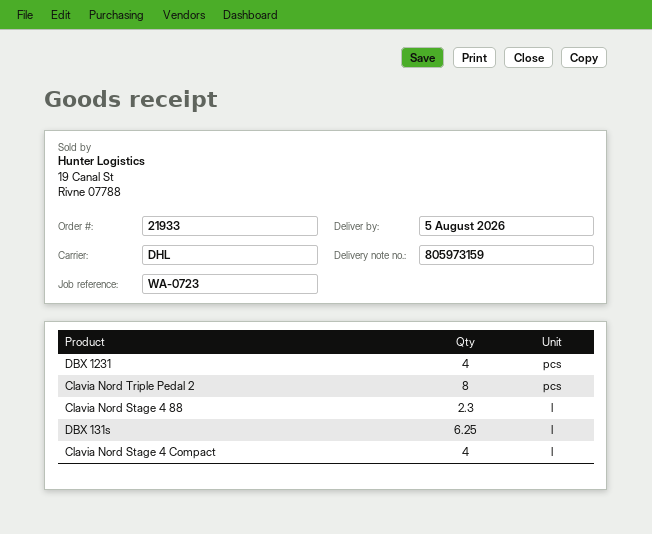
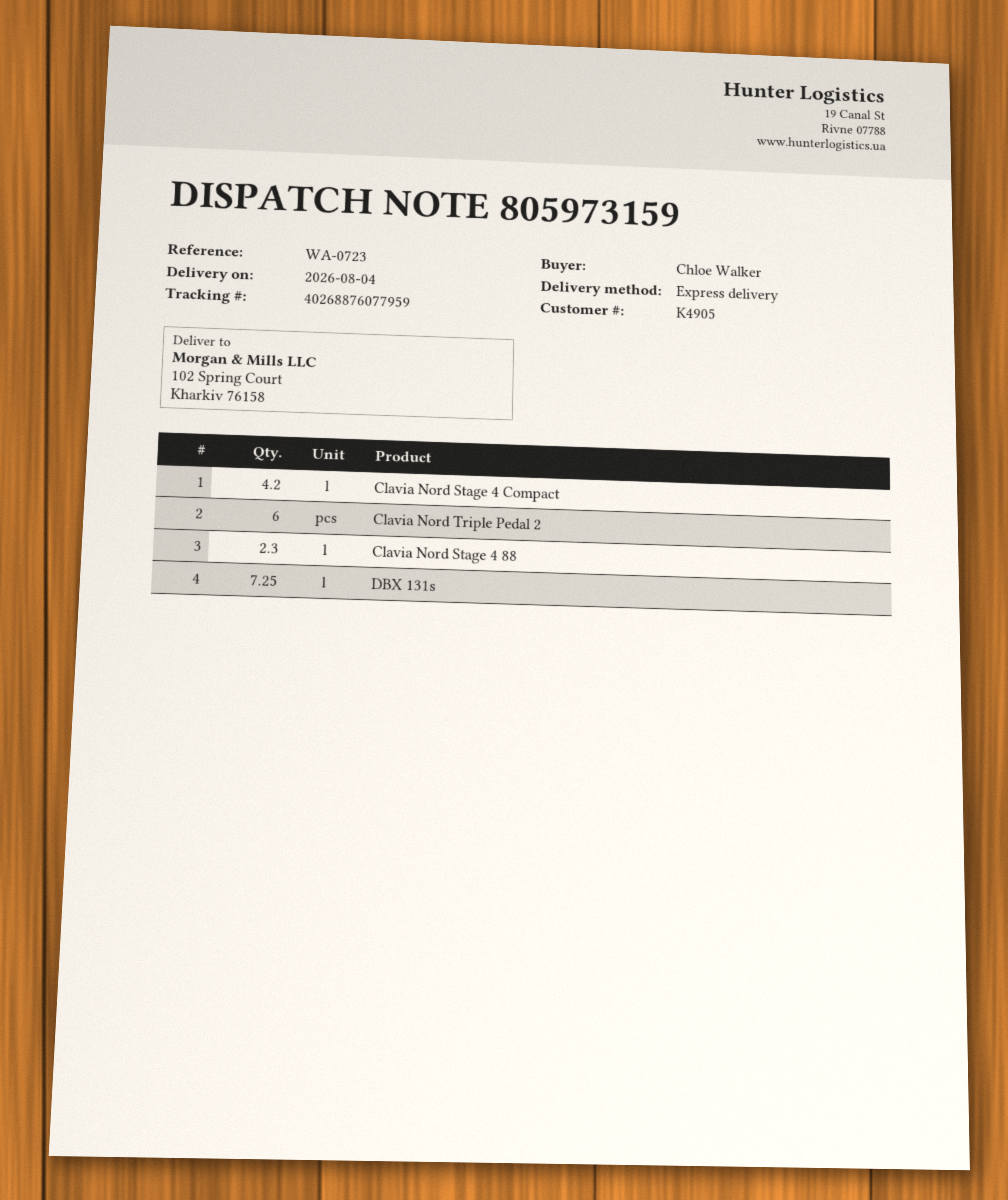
delivery date: 2026-08-05 -> 2026-08-04
shipping method: DHL -> express
DBX 1231: 4 -> none
Clavia Nord Triple Pedal 2: 8 -> 6
DBX 131s: 6.25 -> 7.25
Clavia Nord Stage 4 Compact: 4 -> 4.2

